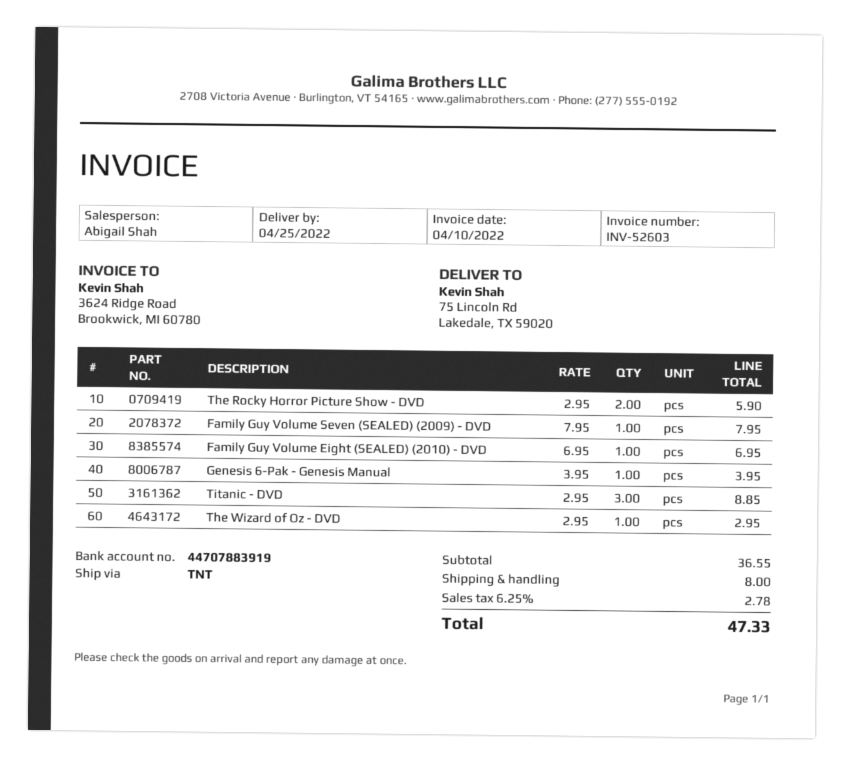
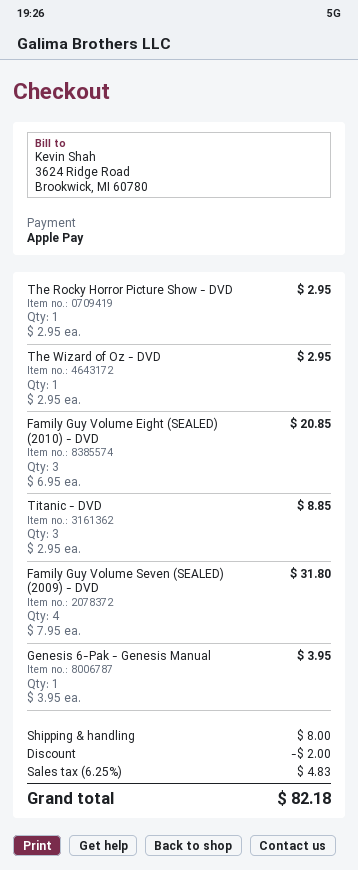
The Rocky Horror Picture Show - DVD: 2 x 2.95 = 5.90 -> 1 x 2.95 = 2.95
Family Guy Volume Seven (SEALED) (2009) - DVD: 1 x 7.95 = 7.95 -> 4 x 7.95 = 31.80
Family Guy Volume Eight (SEALED) (2010) - DVD: 1 x 6.95 = 6.95 -> 3 x 6.95 = 20.85
discount: none -> 2.00
tax: 6.25% = 2.78 -> 6.25% = 4.83
total: 47.33 -> 82.18

